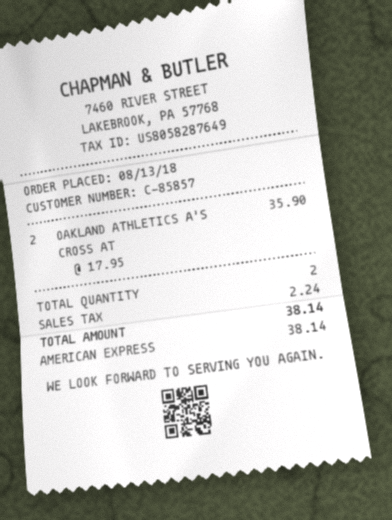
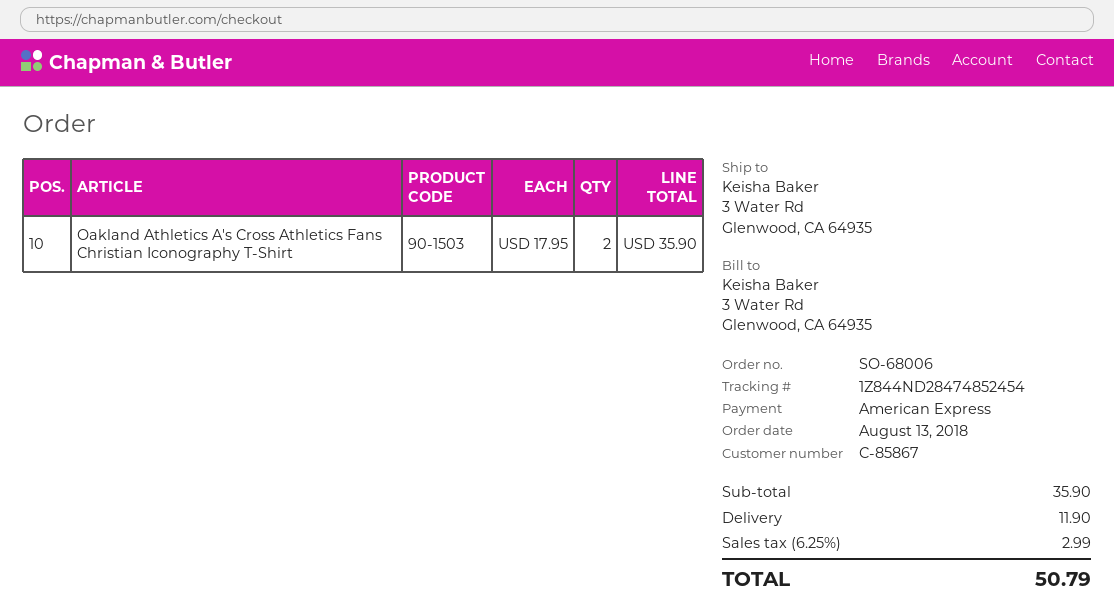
customer number: C-85857 -> C-85867
shipping: none -> 11.90
tax: 2.24 -> 2.99
total: 38.14 -> 50.79

